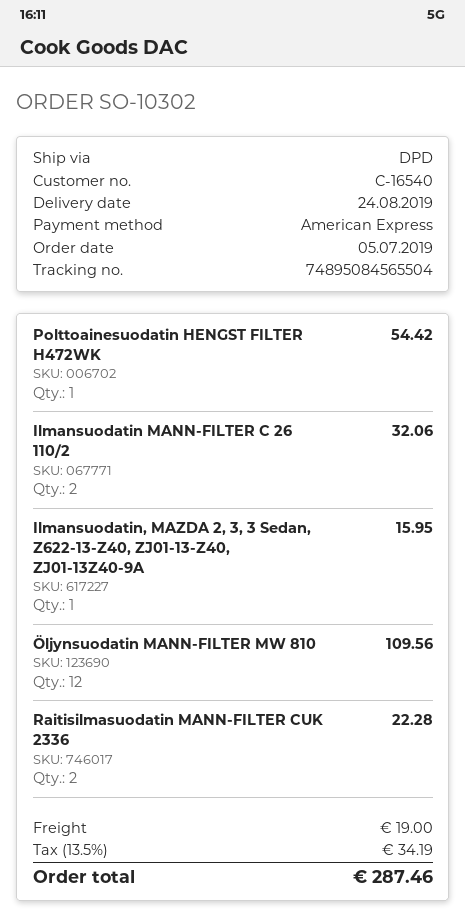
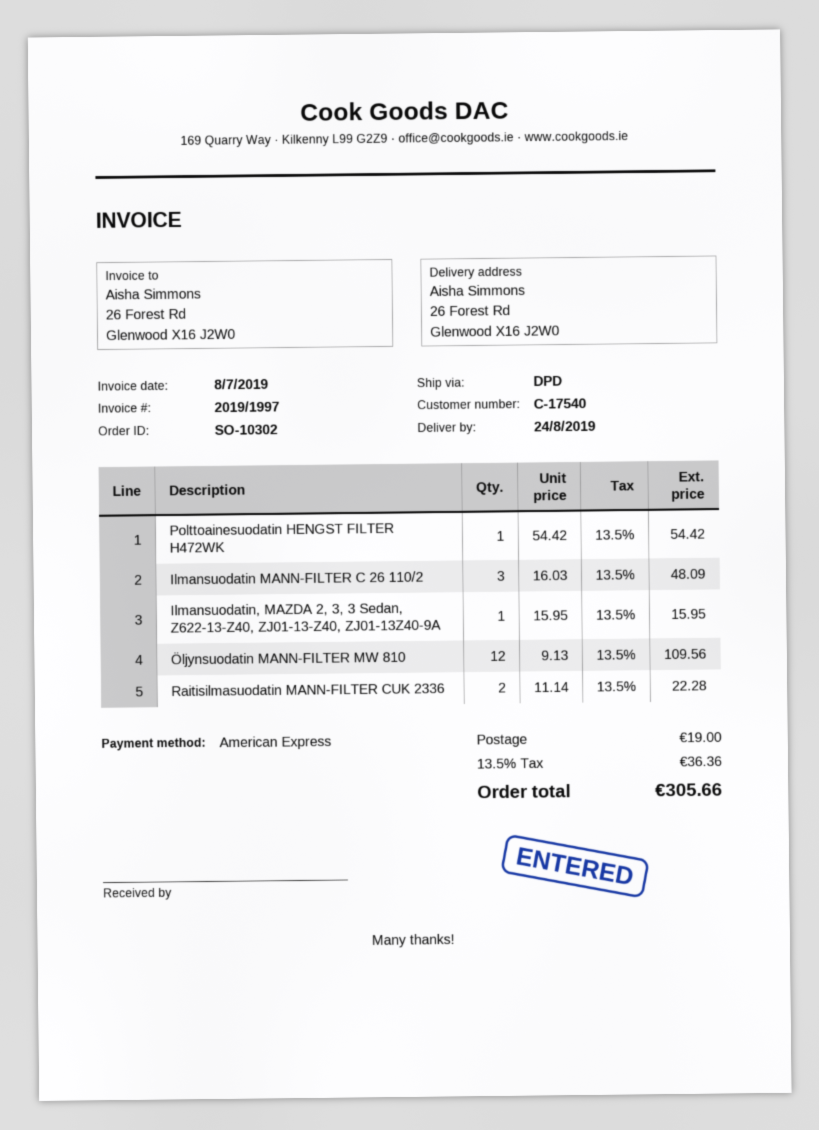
customer number: C-16540 -> C-17540
Ilmansuodatin MANN-FILTER C 26 110/2: 2 for 32.06 -> 3 for 48.09
tax: 13.5% = 34.19 -> 13.5% = 36.36
total: 287.46 -> 305.66

